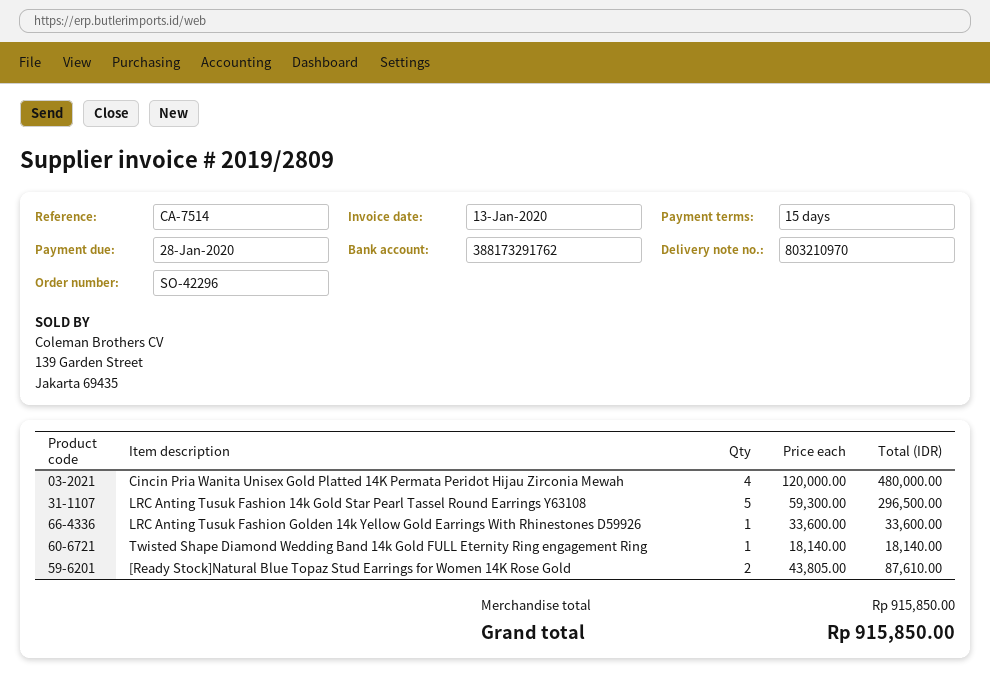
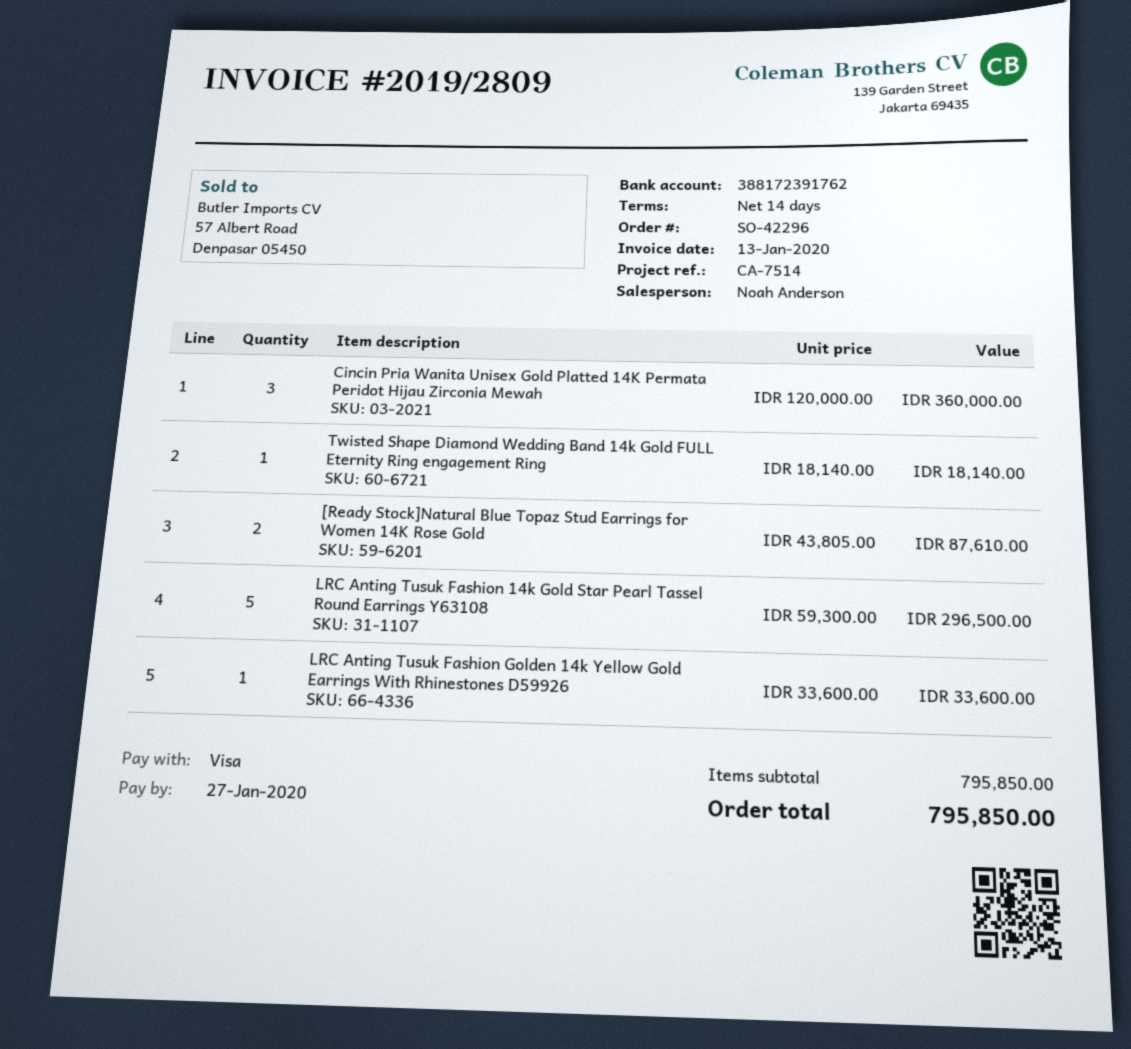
payment terms: 15 days -> 14 days
due date: 2020-01-28 -> 2020-01-27
bank account: 388173291762 -> 388172391762
Cincin Pria Wanita Unisex Gold Platted 14K Permata Peridot Hijau Zirconia Mewah: 4 x 120000.00 = 480000.00 -> 3 x 120000.00 = 360000.00
subtotal: 915850.00 -> 795850.00
total: 915850.00 -> 795850.00

